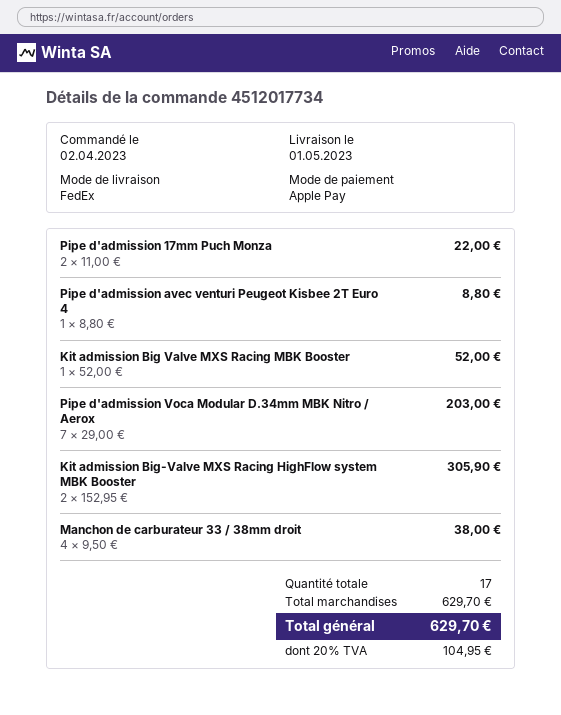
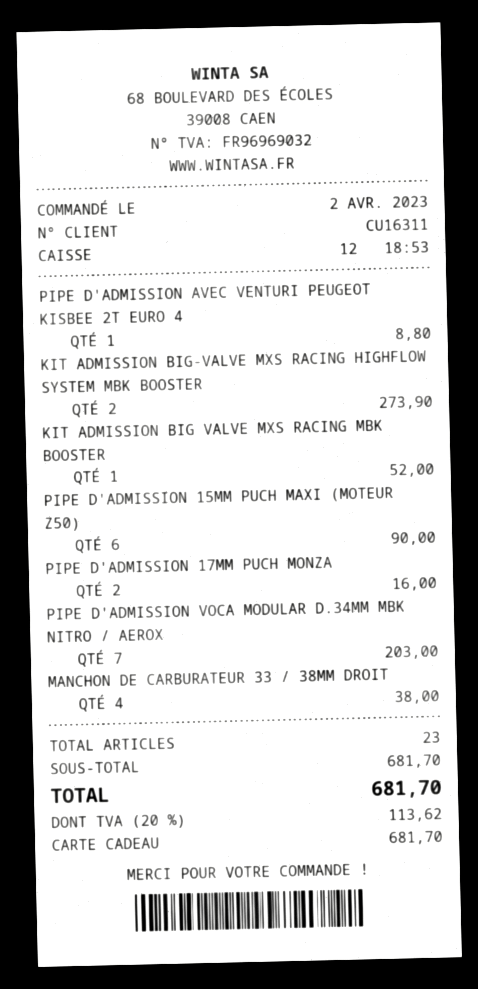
payment method: Apple Pay -> gift card
Pipe d'admission 17mm Puch Monza: 2 for 22.00 -> 2 for 16.00
Kit admission Big-Valve MXS Racing HighFlow system MBK Booster: 2 for 305.90 -> 2 for 273.90
PIPE D'ADMISSION 15MM PUCH MAXI (MOTEUR Z50): none -> 6 for 90.00
total quantity: 17 -> 23
subtotal: 629.70 -> 681.70
tax: 20% = 104.95 -> 20% = 113.62
total: 629.70 -> 681.70

